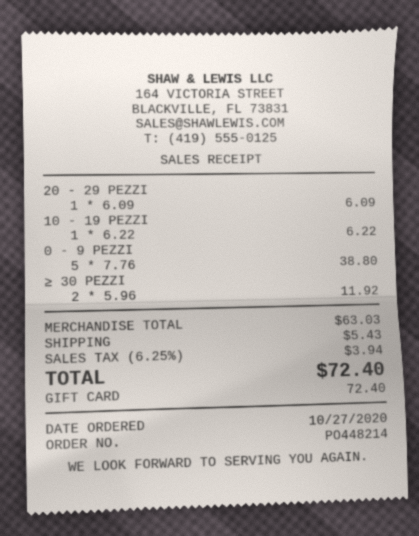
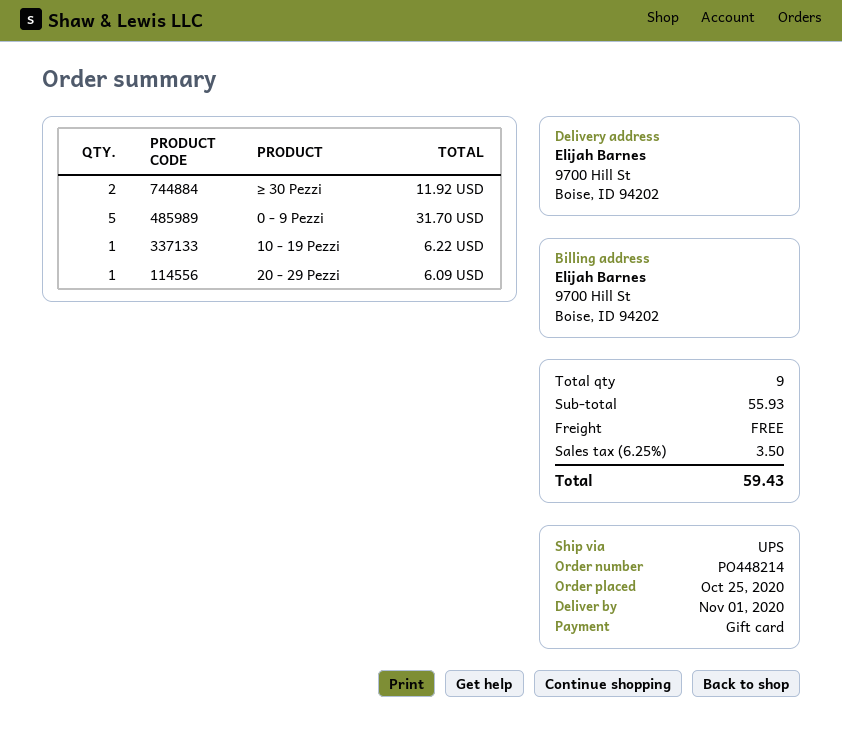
order date: 2020-10-27 -> 2020-10-25
0 - 9 PEZZI: 5 for 38.80 -> 5 for 31.70
subtotal: 63.03 -> 55.93
shipping: 5.43 -> 0.00
tax: 6.25% = 3.94 -> 6.25% = 3.50
total: 72.40 -> 59.43

